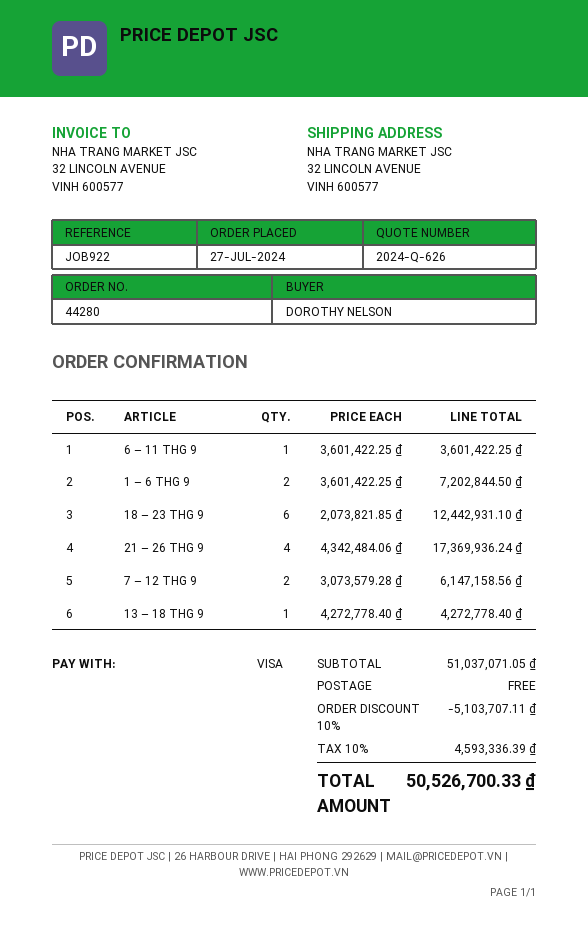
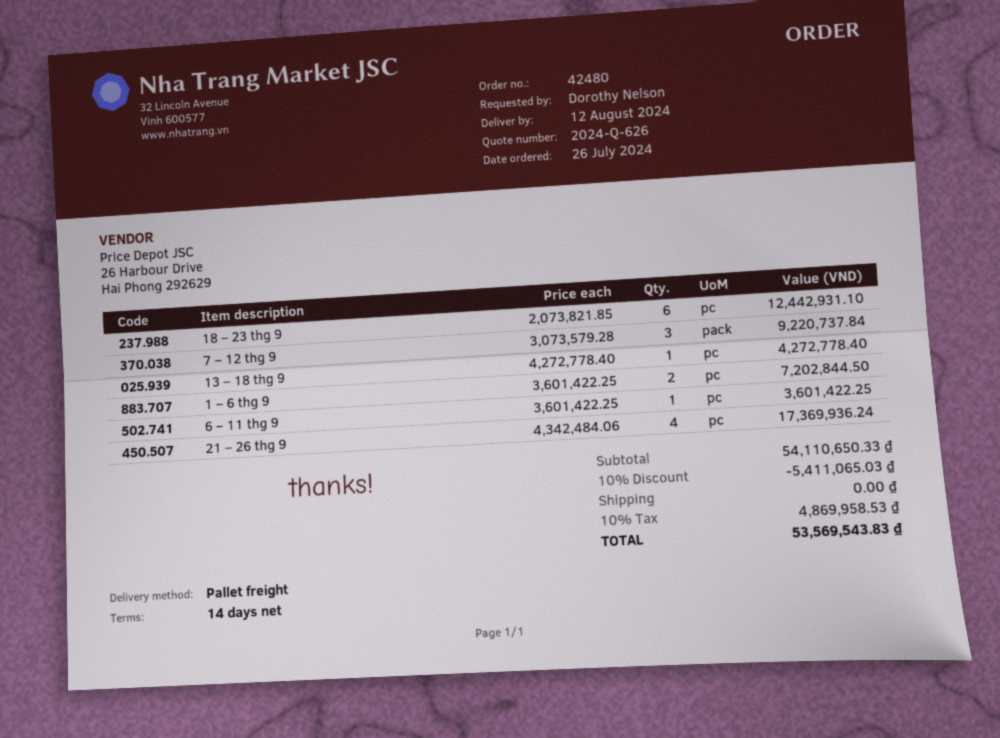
order number: 44280 -> 42480
order date: 2024-07-27 -> 2024-07-26
7 – 12 THG 9: 2 x 3073579.28 = 6147158.56 -> 3 x 3073579.28 = 9220737.84
subtotal: 51037071.05 -> 54110650.33
discount: 10% = 5103707.11 -> 10% = 5411065.03
tax: 10% = 4593336.39 -> 10% = 4869958.53
total: 50526700.33 -> 53569543.83

